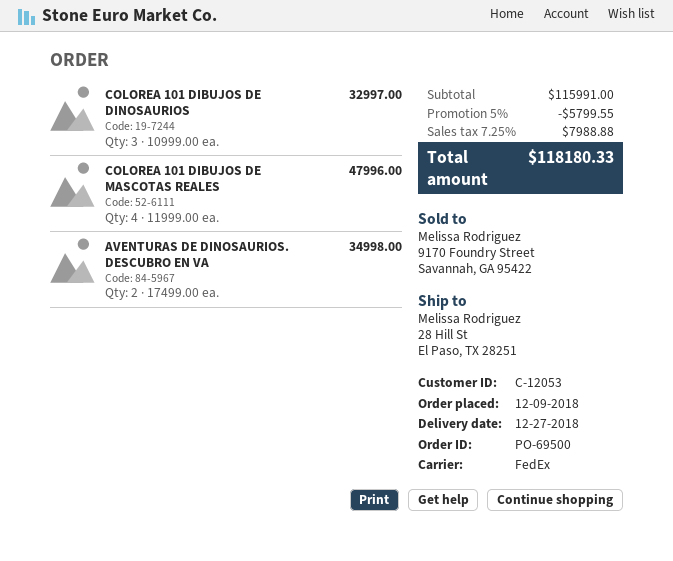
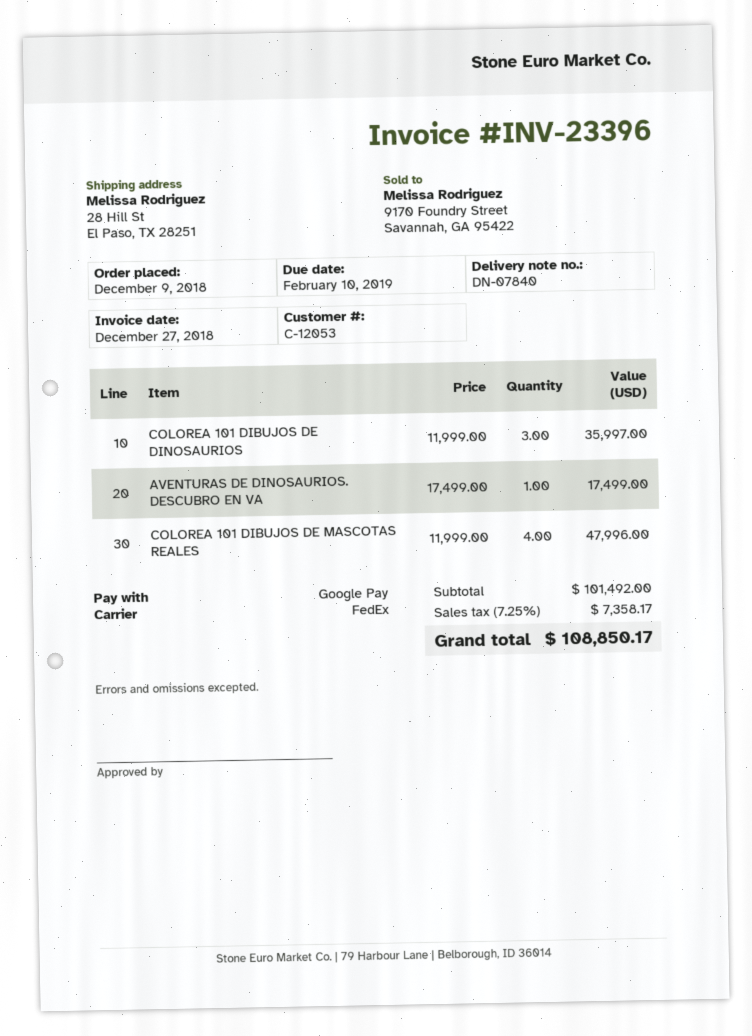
COLOREA 101 DIBUJOS DE DINOSAURIOS: 3 x 10999.00 = 32997.00 -> 3 x 11999.00 = 35997.00
AVENTURAS DE DINOSAURIOS. DESCUBRO EN VA: 2 x 17499.00 = 34998.00 -> 1 x 17499.00 = 17499.00
subtotal: 115991.00 -> 101492.00
discount: 5% = 5799.55 -> none
tax: 7.25% = 7988.88 -> 7.25% = 7358.17
total: 118180.33 -> 108850.17

